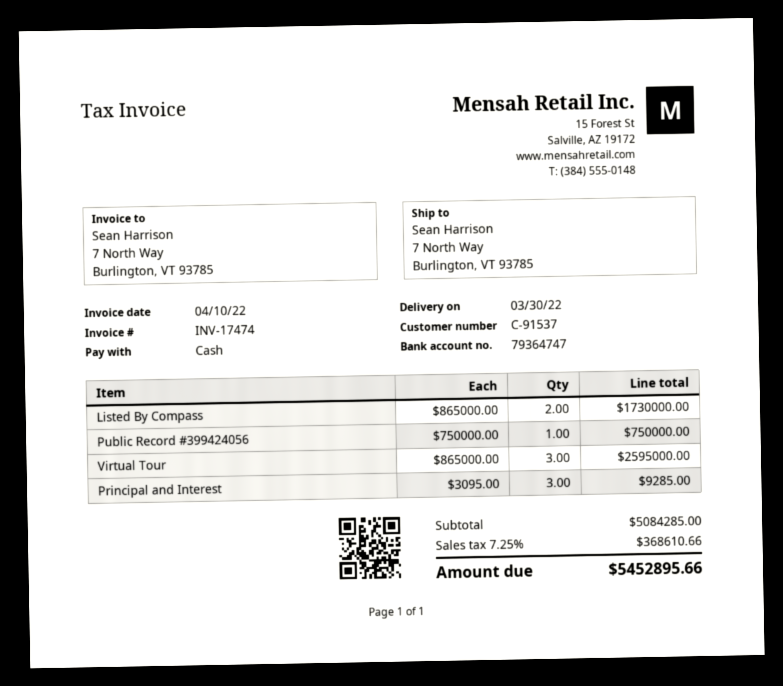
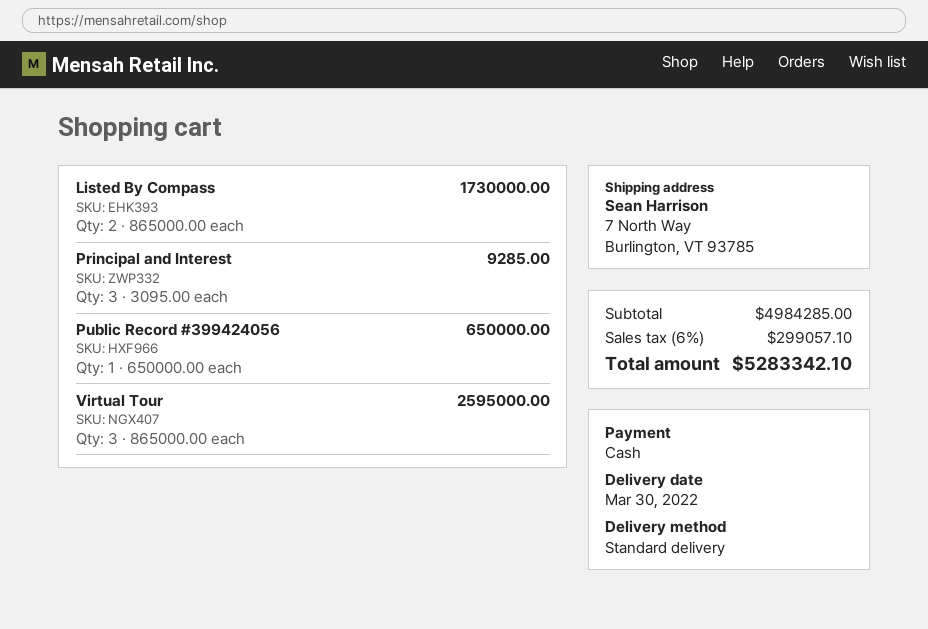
Public Record #399424056: 1 x 750000.00 = 750000.00 -> 1 x 650000.00 = 650000.00
subtotal: 5084285.00 -> 4984285.00
tax: 7.25% = 368610.66 -> 6% = 299057.10
total: 5452895.66 -> 5283342.10

